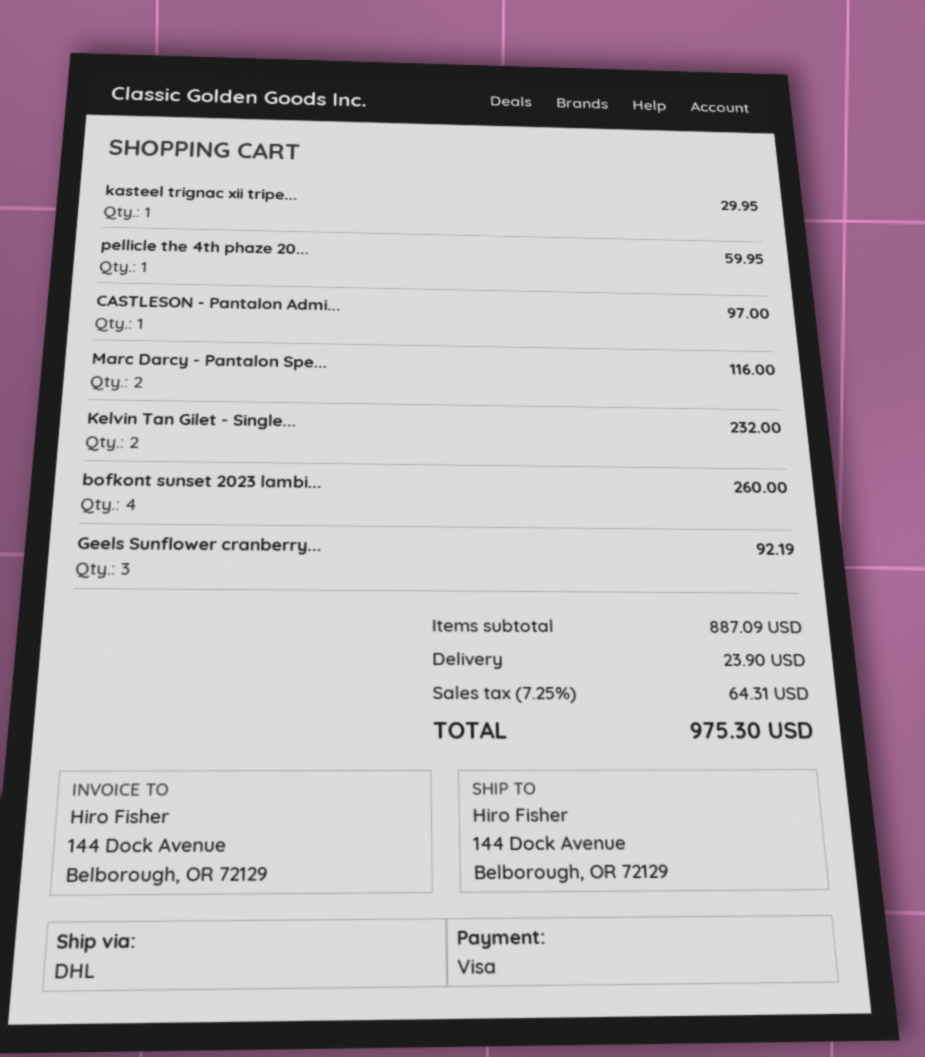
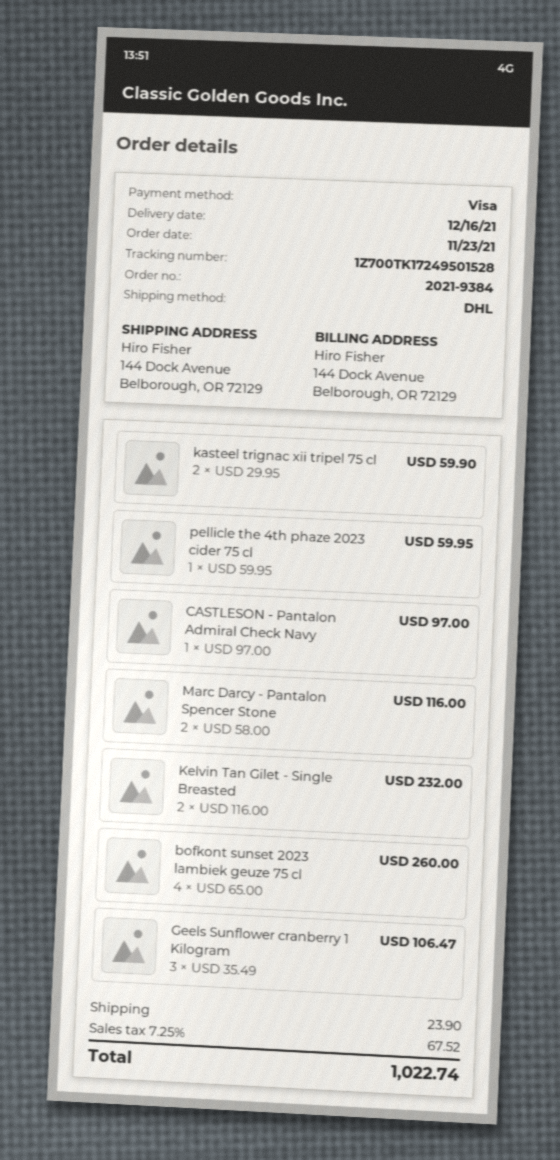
kasteel trignac xii tripe...: 1 for 29.95 -> 2 for 59.90
Geels Sunflower cranberry...: 3 for 92.19 -> 3 for 106.47
tax: 7.25% = 64.31 -> 7.25% = 67.52
total: 975.30 -> 1022.74

